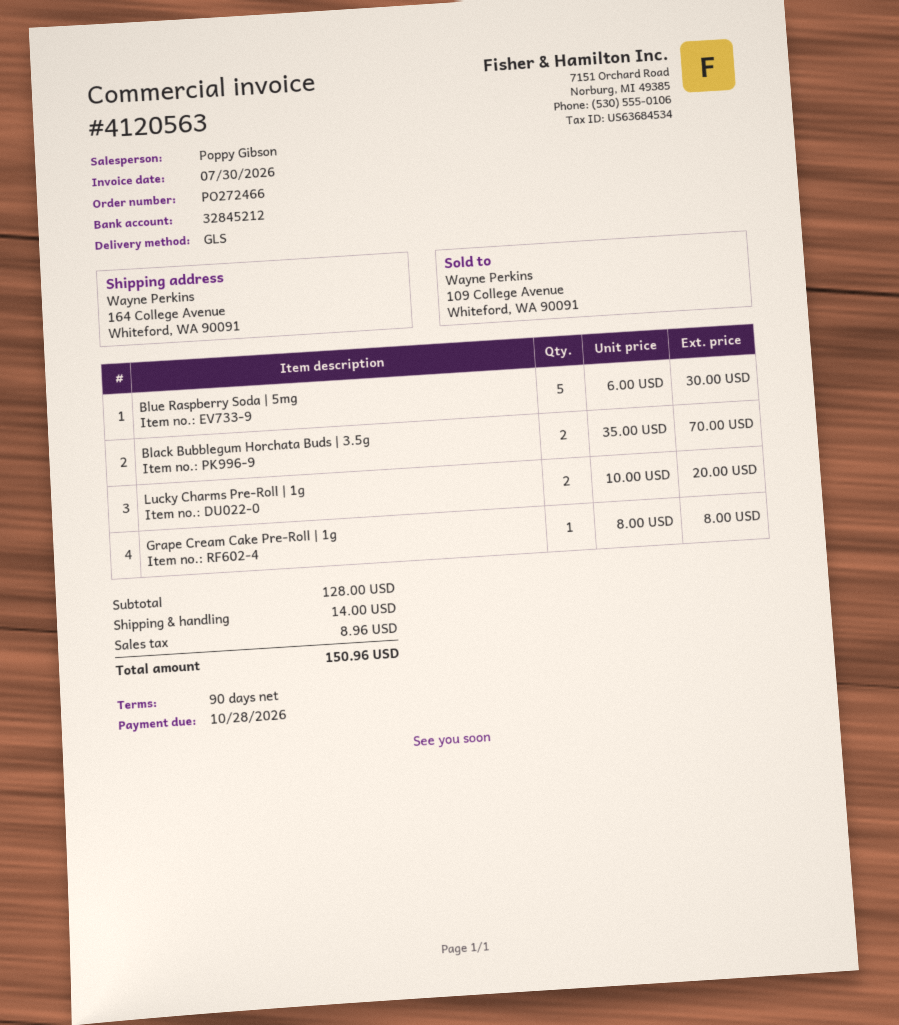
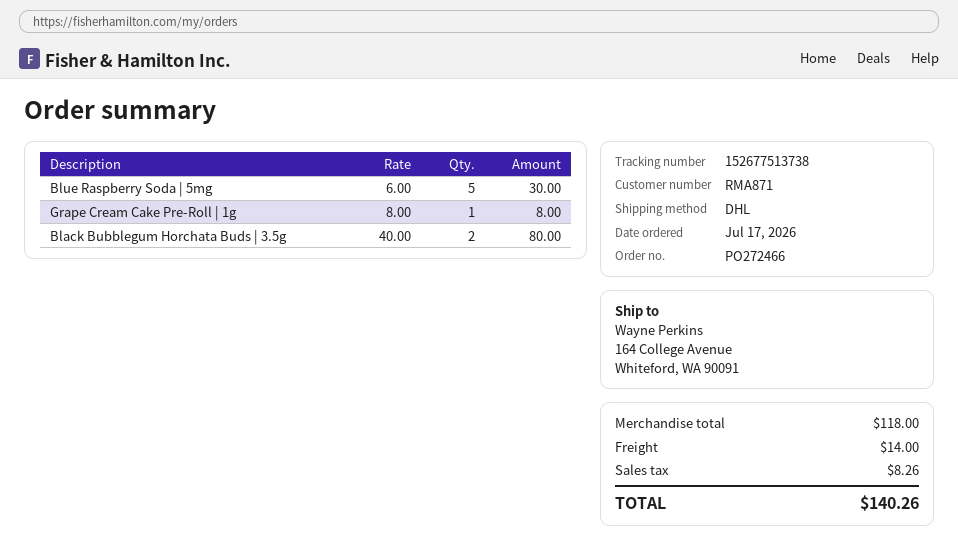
shipping method: GLS -> DHL
Black Bubblegum Horchata Buds | 3.5g: 2 x 35.00 = 70.00 -> 2 x 40.00 = 80.00
Lucky Charms Pre-Roll | 1g: 2 x 10.00 = 20.00 -> none
subtotal: 128.00 -> 118.00
tax: 8.96 -> 8.26
total: 150.96 -> 140.26

